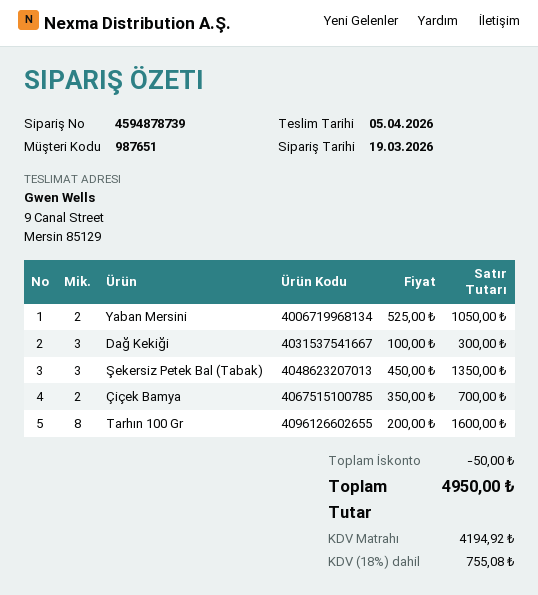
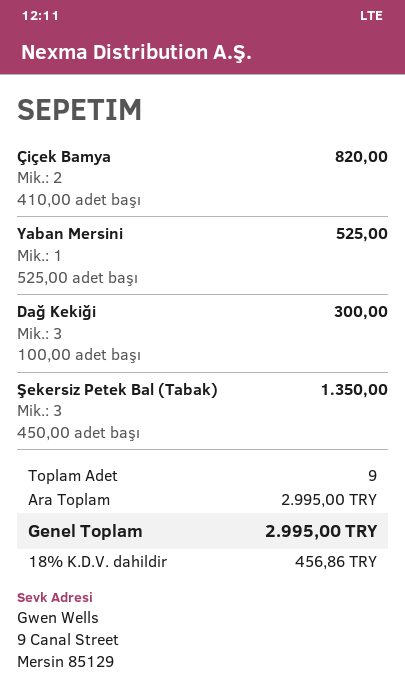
Yaban Mersini: 2 x 525.00 = 1050.00 -> 1 x 525.00 = 525.00
Çiçek Bamya: 2 x 350.00 = 700.00 -> 2 x 410.00 = 820.00
Tarhın 100 Gr: 8 x 200.00 = 1600.00 -> none
discount: 50.00 -> none
tax: 18% = 755.08 -> 18% = 456.86
total: 4950.00 -> 2995.00

